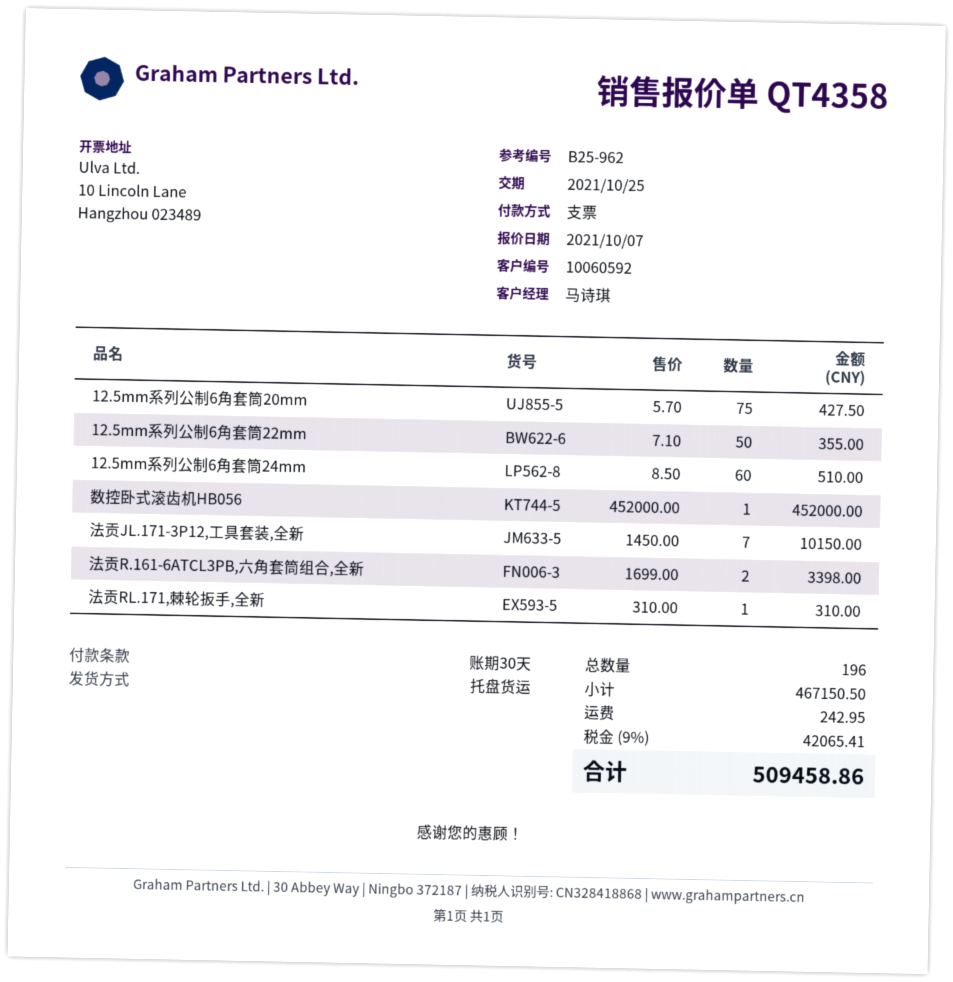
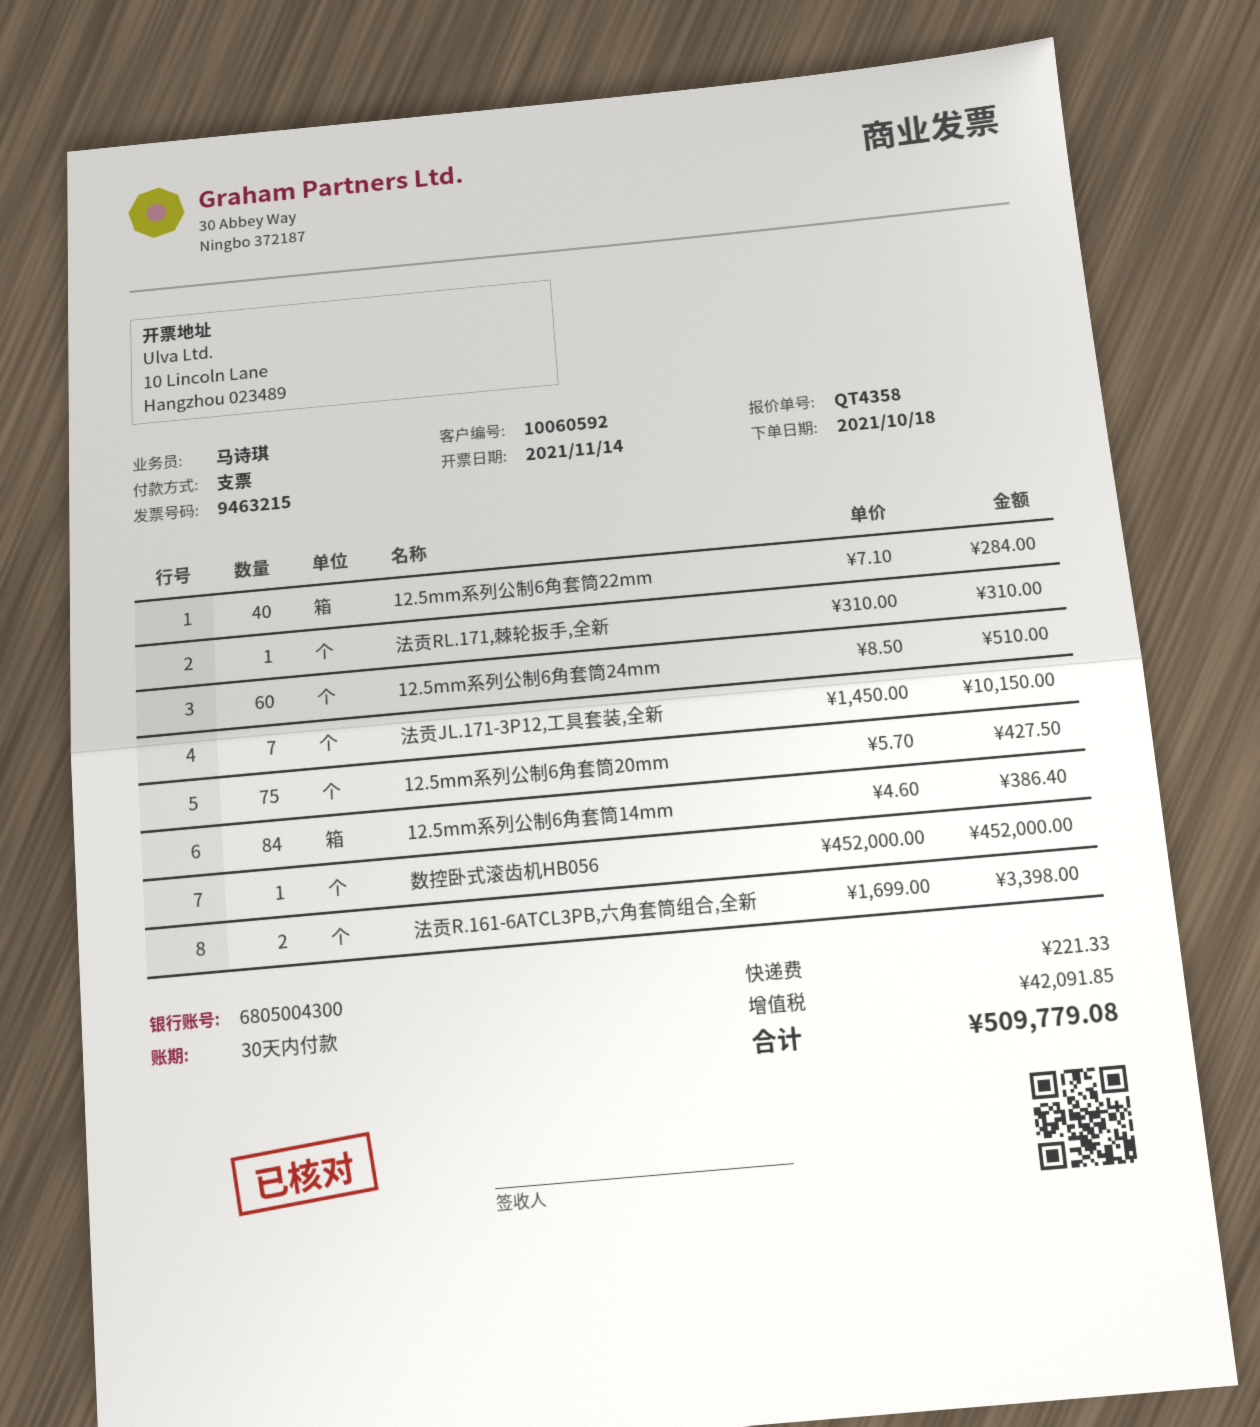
12.5mm系列公制6角套筒22mm: 50 x 7.10 = 355.00 -> 40 x 7.10 = 284.00
12.5mm系列公制6角套筒14mm: none -> 84 x 4.60 = 386.40
shipping: 242.95 -> 221.33
tax: 42065.41 -> 42091.85
total: 509458.86 -> 509779.08

